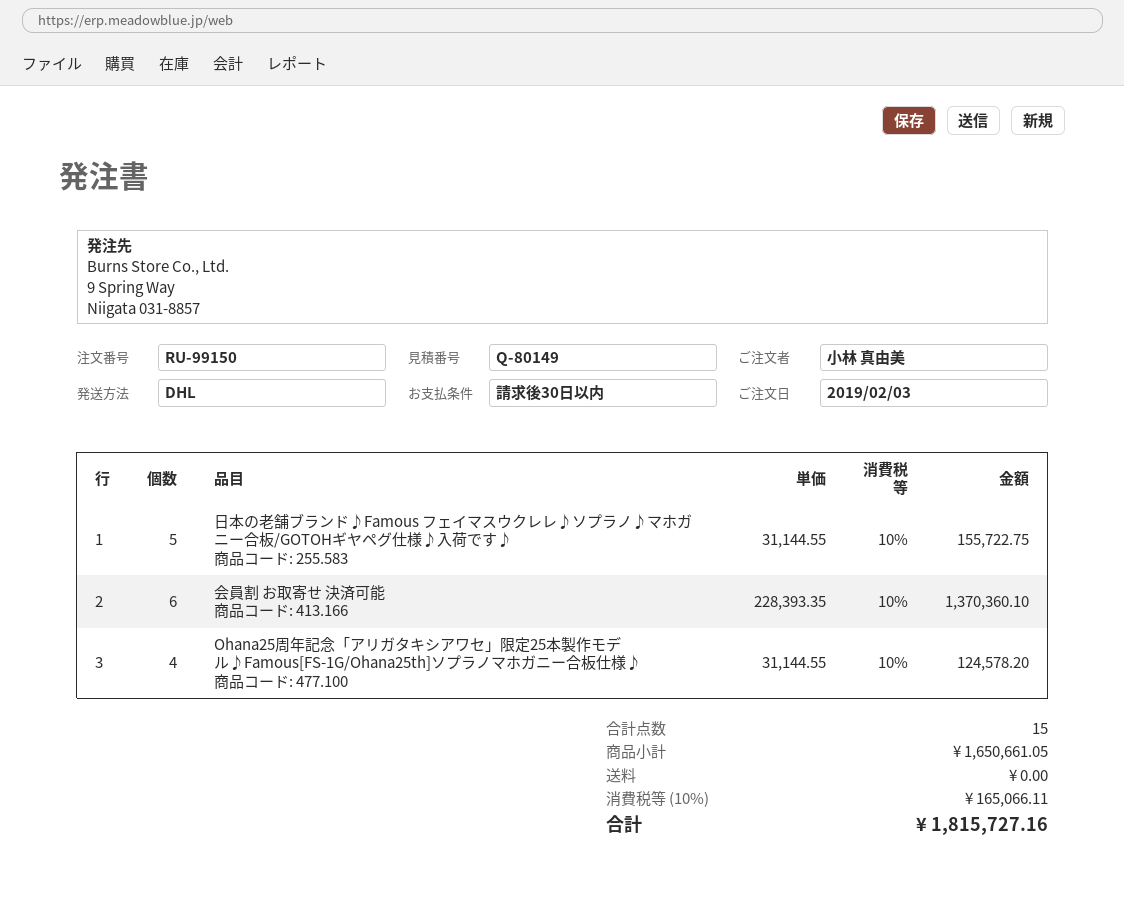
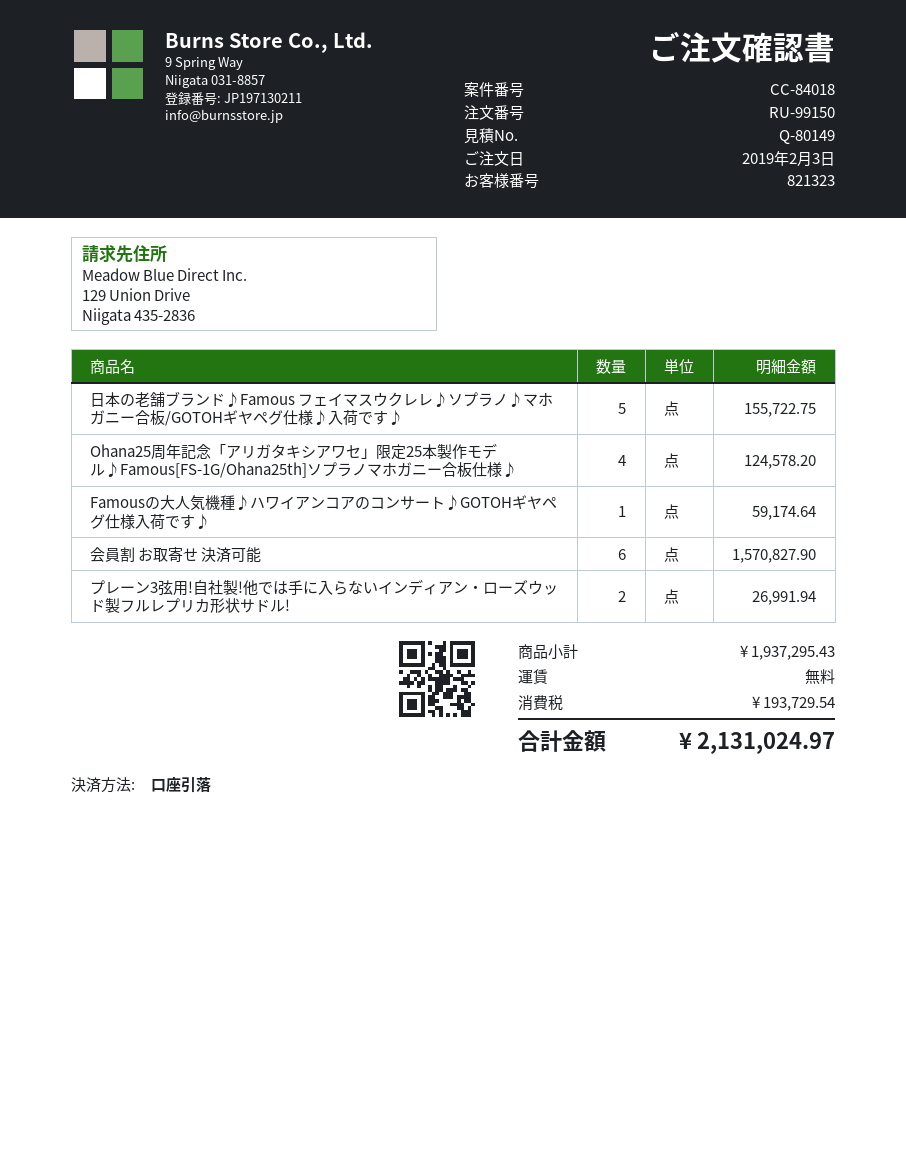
会員割 お取寄せ 決済可能: 6 for 1370360.10 -> 6 for 1570827.90
Famousの大人気機種♪ハワイアンコアのコンサート♪GOTOHギヤペグ仕様入荷です♪: none -> 1 for 59174.64
プレーン3弦用!自社製!他では手に入らないインディアン・ローズウッド製フルレプリカ形状サドル!: none -> 2 for 26991.94
subtotal: 1650661.05 -> 1937295.43
tax: 165066.11 -> 193729.54
total: 1815727.16 -> 2131024.97

